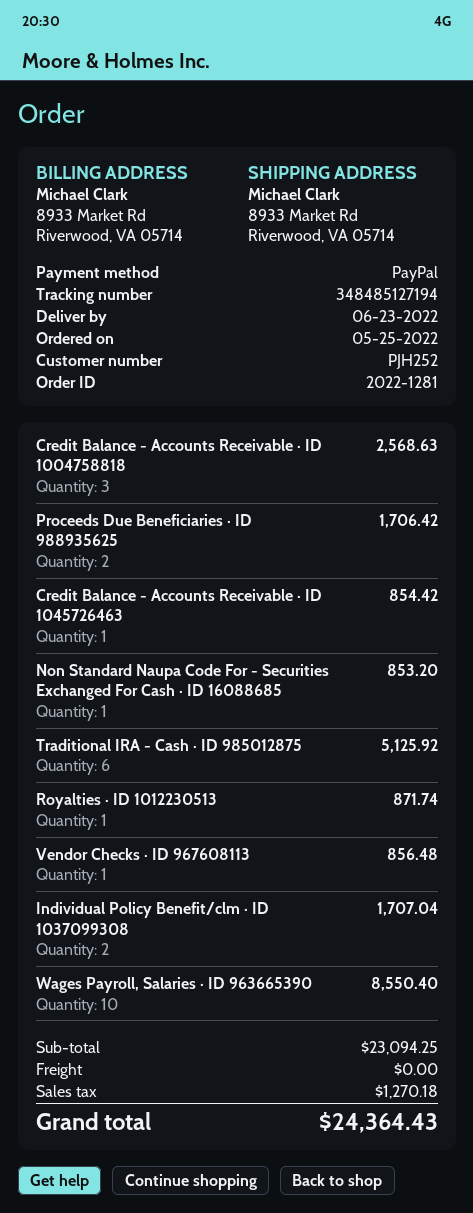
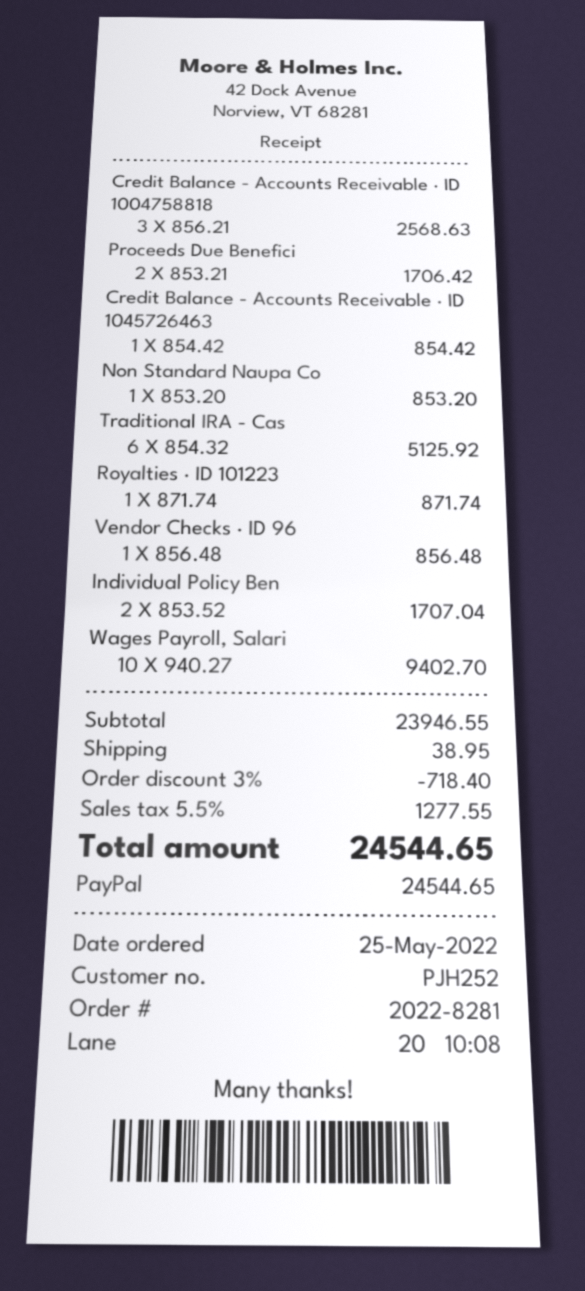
order number: 2022-1281 -> 2022-8281
Wages Payroll, Salaries · ID 963665390: 10 for 8550.40 -> 10 for 9402.70
subtotal: 23094.25 -> 23946.55
discount: none -> 3% = 718.40
shipping: 0.00 -> 38.95
tax: 1270.18 -> 1277.55
total: 24364.43 -> 24544.65

